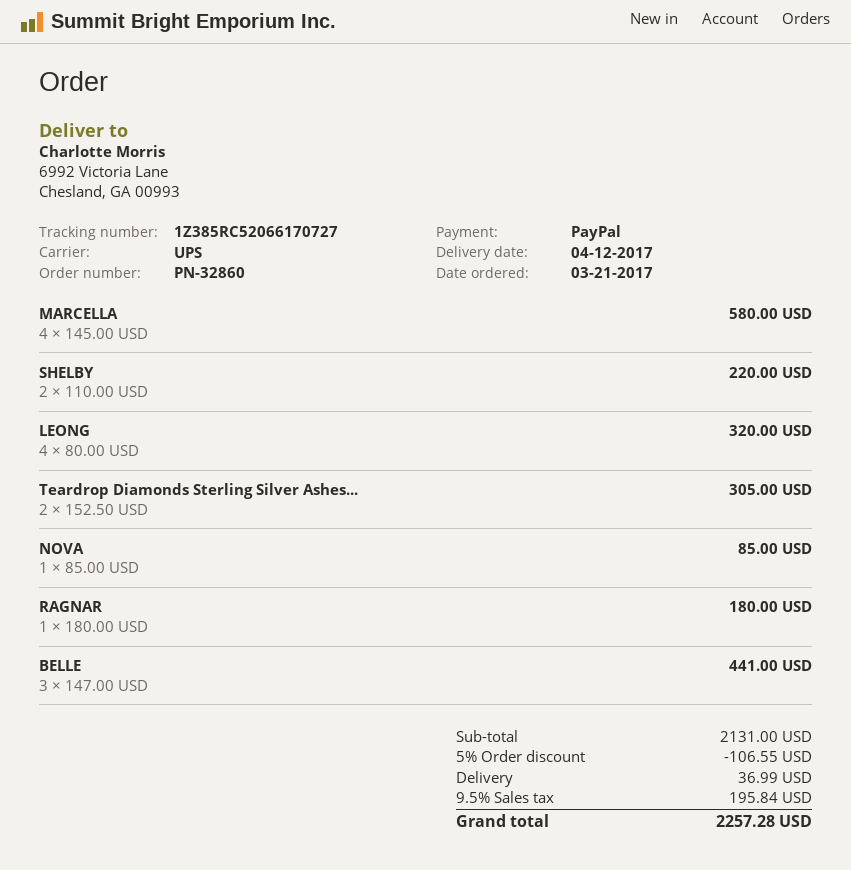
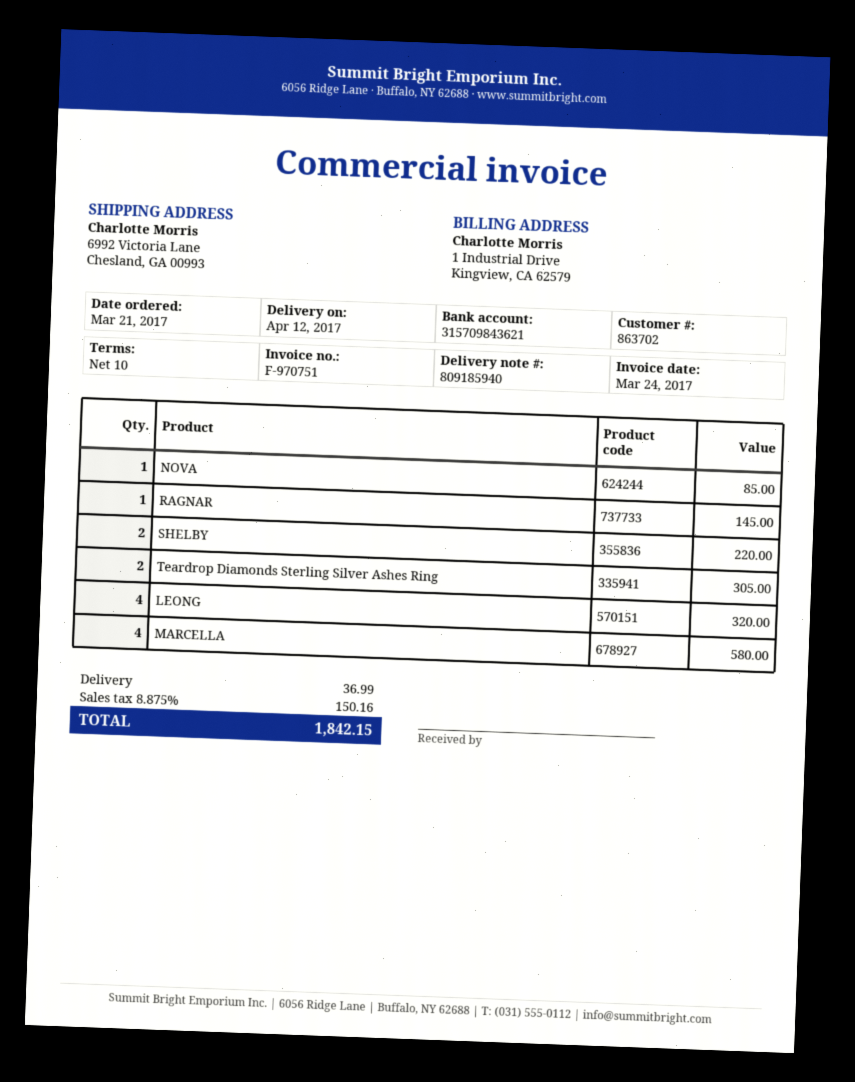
RAGNAR: 1 for 180.00 -> 1 for 145.00
BELLE: 3 for 441.00 -> none
discount: 5% = 106.55 -> none
tax: 9.5% = 195.84 -> 8.875% = 150.16
total: 2257.28 -> 1842.15

